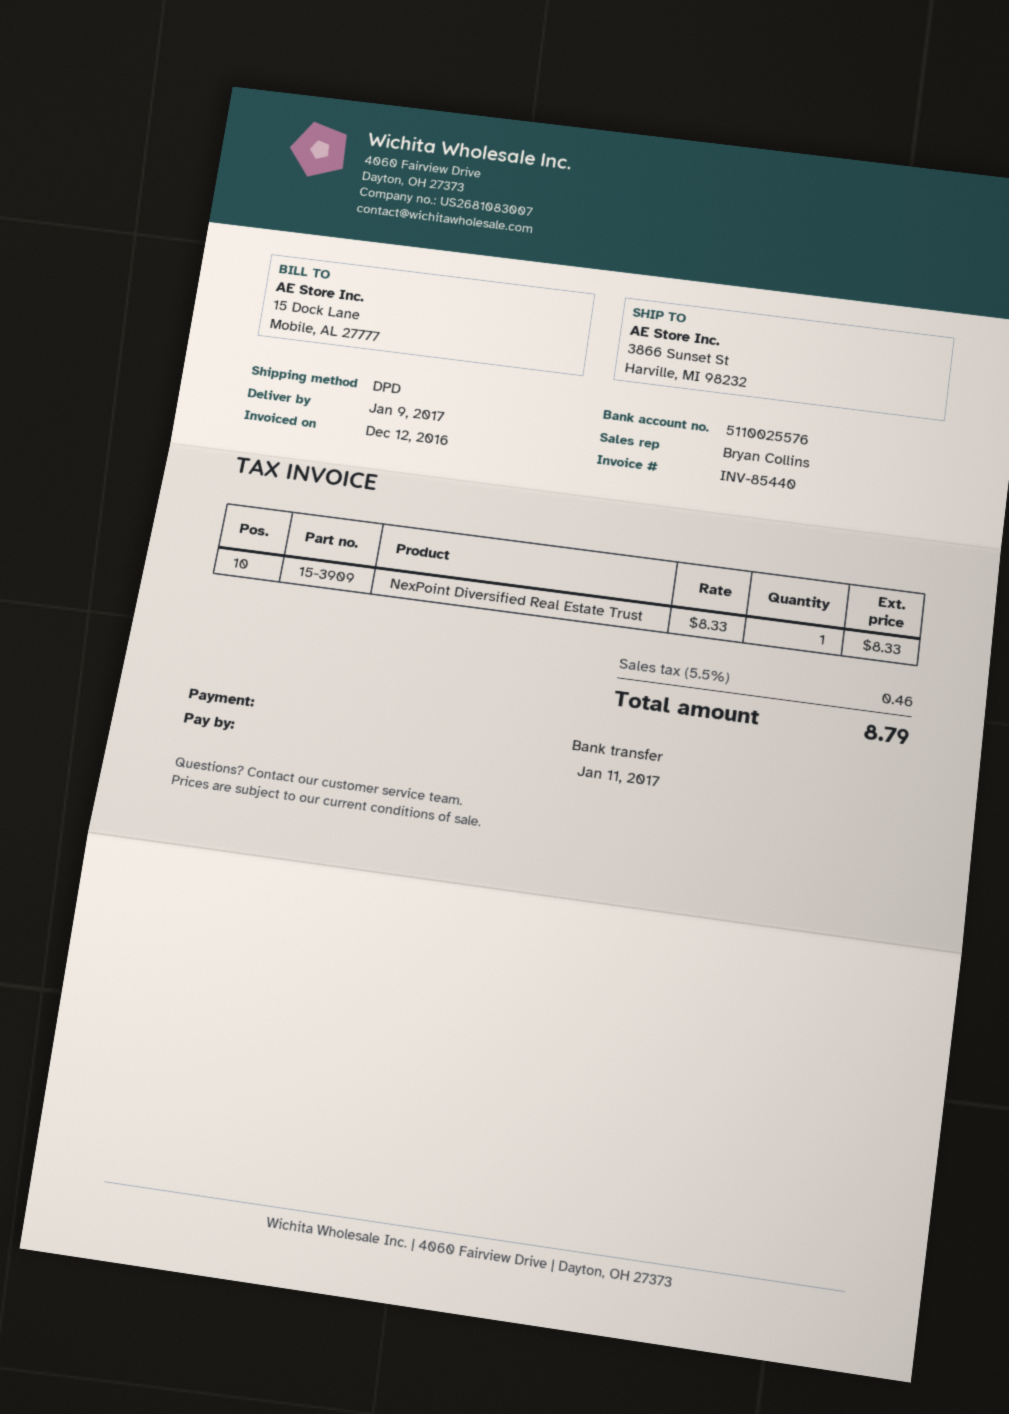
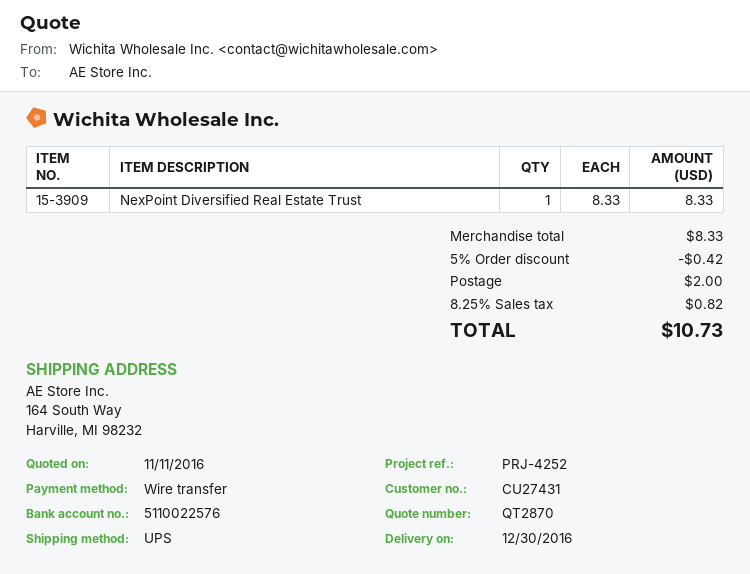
delivery date: 2017-01-09 -> 2016-12-30
bank account: 5110025576 -> 5110022576
shipping method: DPD -> UPS
ship to: 3866 Sunset St, Harville, MI 98232 -> 164 South Way, Harville, MI 98232
discount: none -> 5% = 0.42
shipping: none -> 2.00
tax: 5.5% = 0.46 -> 8.25% = 0.82
total: 8.79 -> 10.73

